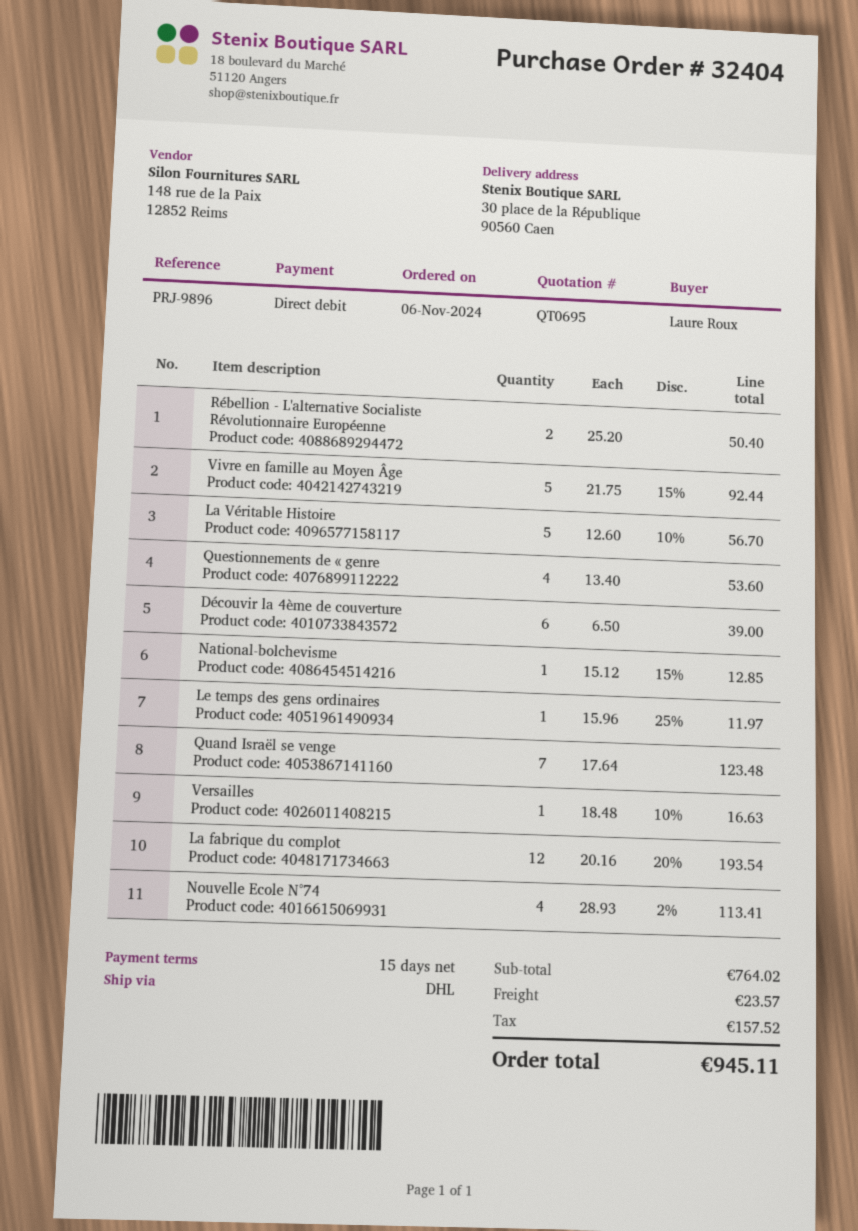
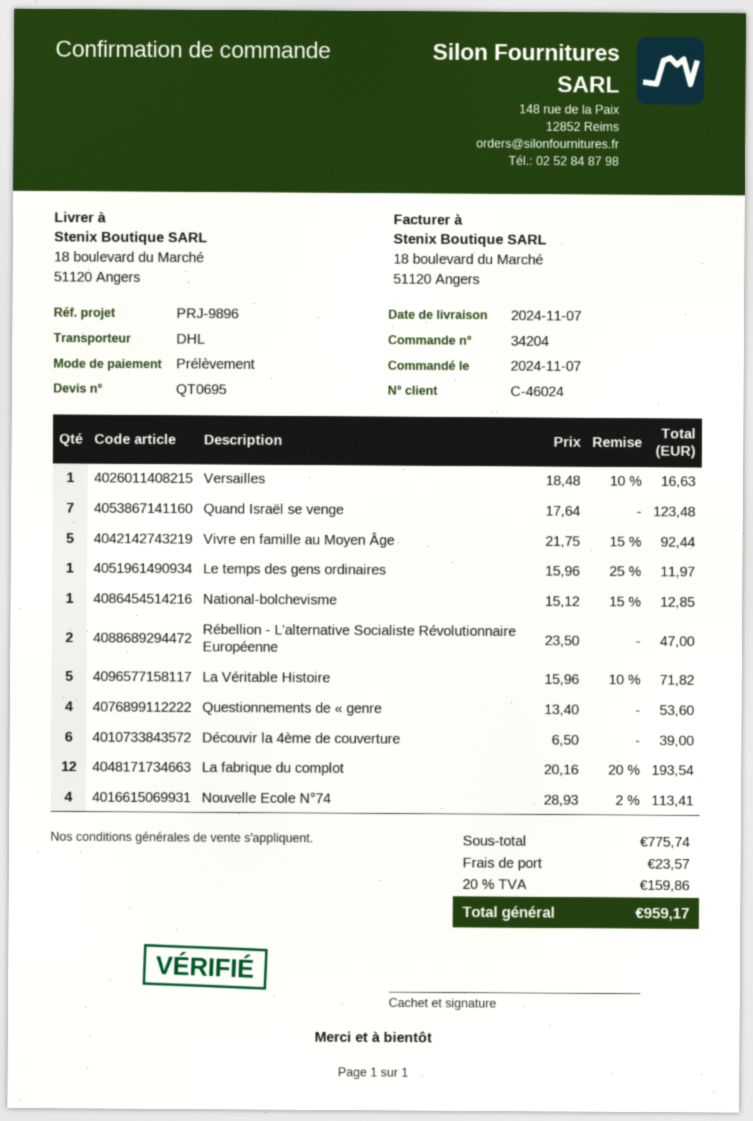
order number: 32404 -> 34204
order date: 2024-11-06 -> 2024-11-07
ship to: 30 place de la République, 90560 Caen -> 18 boulevard du Marché, 51120 Angers
Rébellion - L'alternative Socialiste Révolutionnaire Européenne: 2 x 25.20 = 50.40 -> 2 x 23.50 = 47.00
La Véritable Histoire: 5 x 12.60 - 10% = 56.70 -> 5 x 15.96 - 10% = 71.82
subtotal: 764.02 -> 775.74
tax: 157.52 -> 159.86
total: 945.11 -> 959.17

